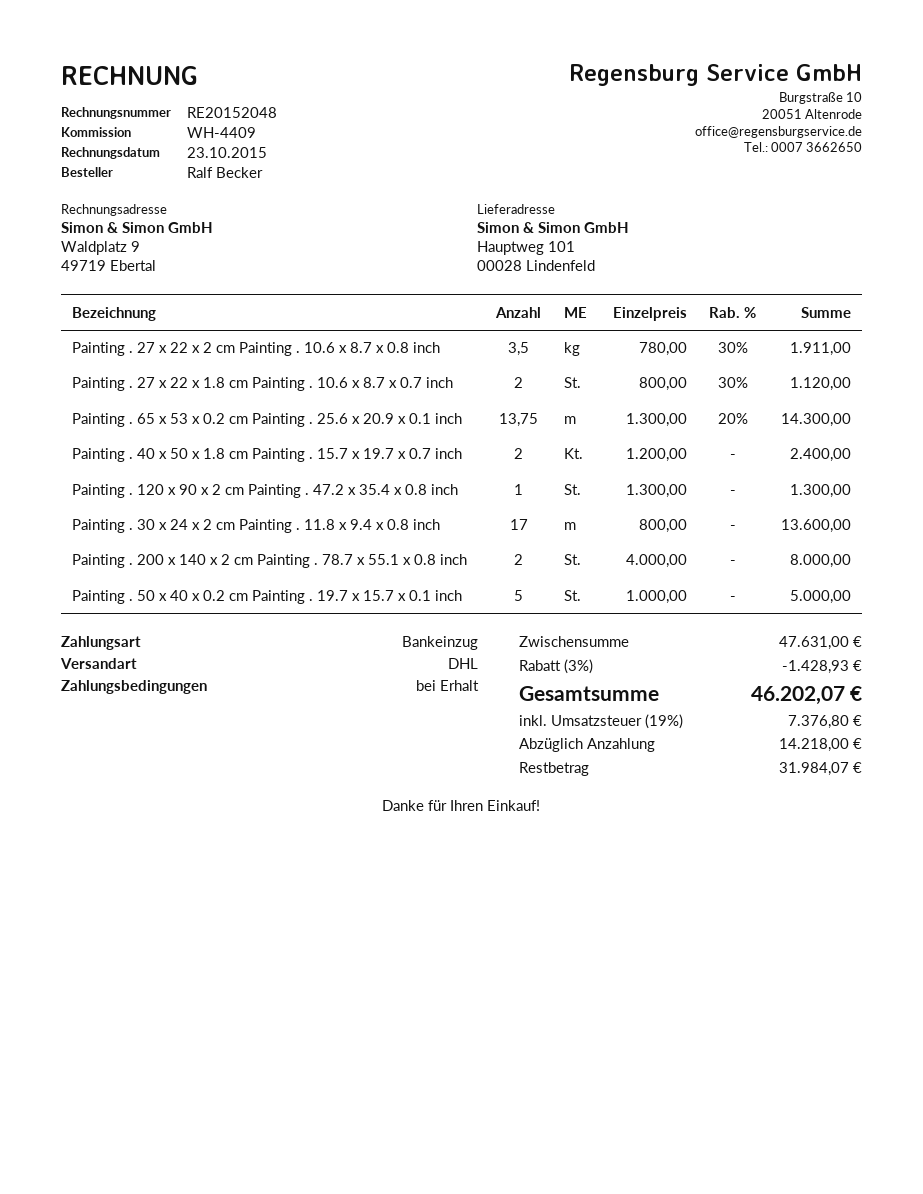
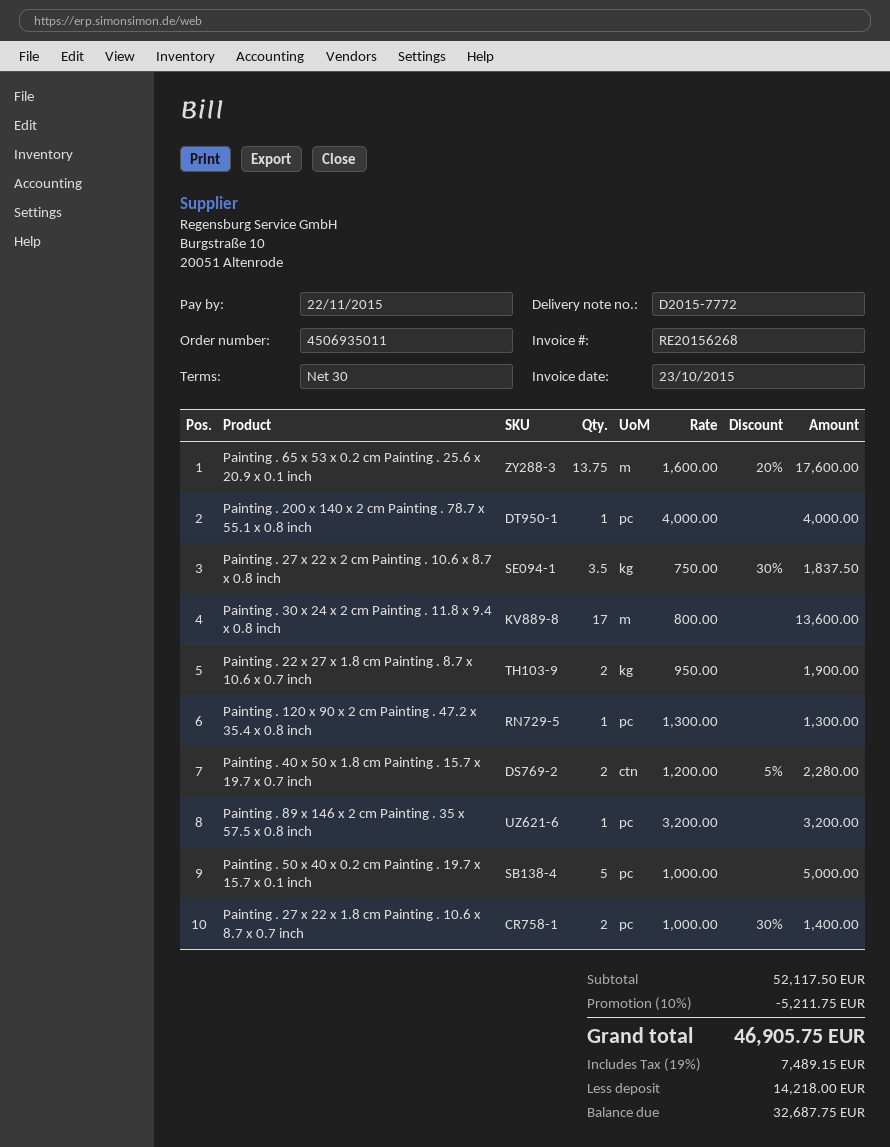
invoice number: RE20152048 -> RE20156268
payment terms: on receipt -> 30 days
Painting . 27 x 22 x 2 cm Painting . 10.6 x 8.7 x 0.8 inch: 3.5 x 780.00 - 30% = 1911.00 -> 3.5 x 750.00 - 30% = 1837.50
Painting . 27 x 22 x 1.8 cm Painting . 10.6 x 8.7 x 0.7 inch: 2 x 800.00 - 30% = 1120.00 -> 2 x 1000.00 - 30% = 1400.00
Painting . 65 x 53 x 0.2 cm Painting . 25.6 x 20.9 x 0.1 inch: 13.75 x 1300.00 - 20% = 14300.00 -> 13.75 x 1600.00 - 20% = 17600.00
Painting . 40 x 50 x 1.8 cm Painting . 15.7 x 19.7 x 0.7 inch: 2 x 1200.00 = 2400.00 -> 2 x 1200.00 - 5% = 2280.00
Painting . 200 x 140 x 2 cm Painting . 78.7 x 55.1 x 0.8 inch: 2 x 4000.00 = 8000.00 -> 1 x 4000.00 = 4000.00
Painting . 22 x 27 x 1.8 cm Painting . 8.7 x 10.6 x 0.7 inch: none -> 2 x 950.00 = 1900.00
Painting . 89 x 146 x 2 cm Painting . 35 x 57.5 x 0.8 inch: none -> 1 x 3200.00 = 3200.00
subtotal: 47631.00 -> 52117.50
discount: 3% = 1428.93 -> 10% = 5211.75
tax: 19% = 7376.80 -> 19% = 7489.15
total: 46202.07 -> 46905.75
balance: 31984.07 -> 32687.75

